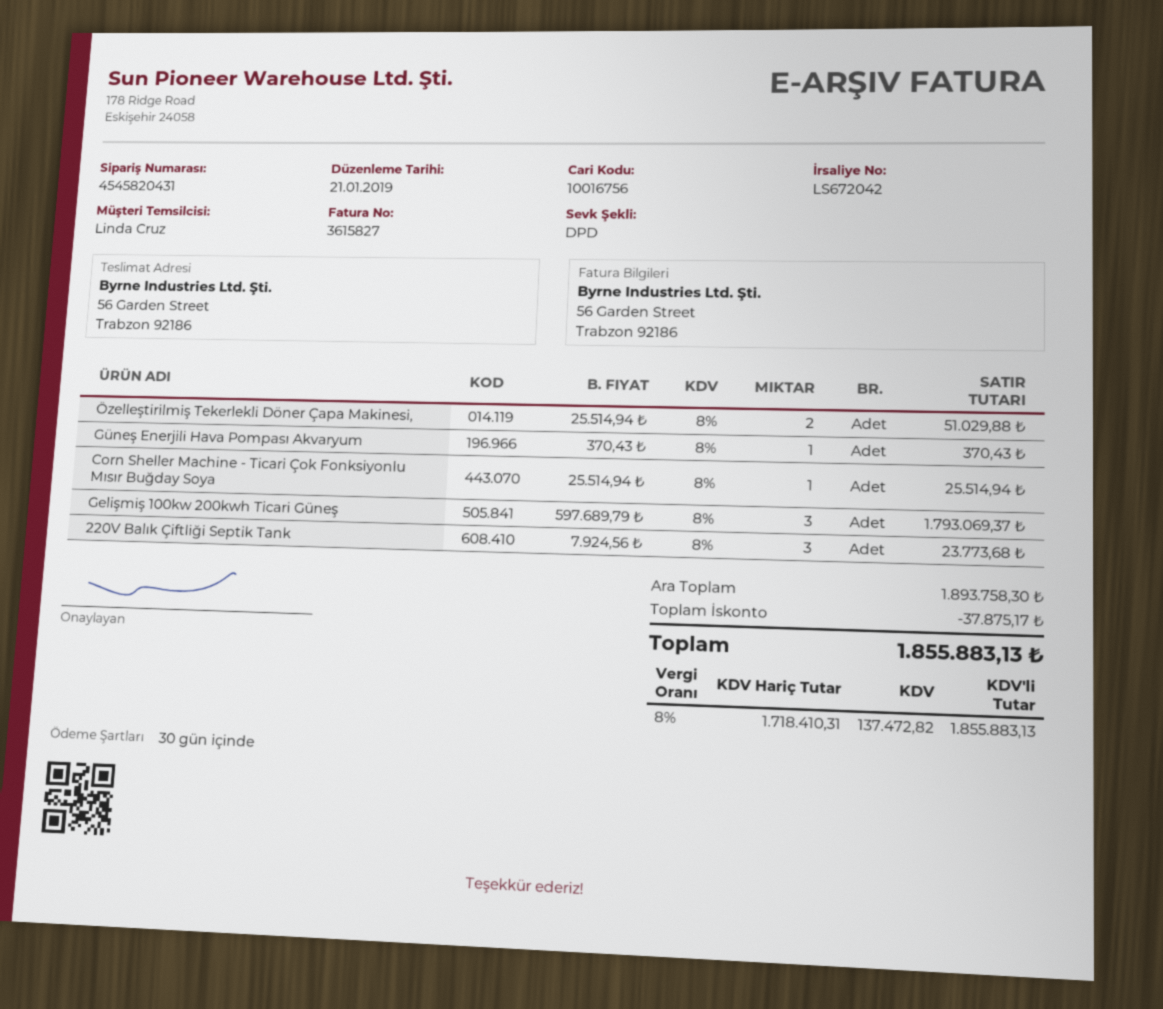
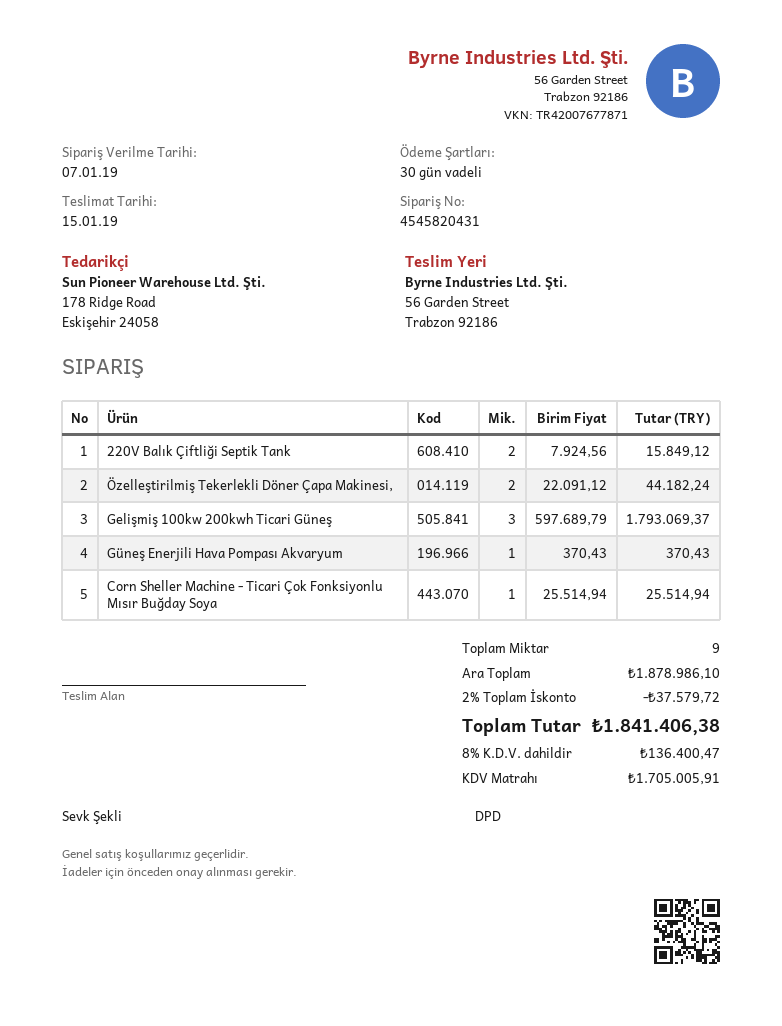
Özelleştirilmiş Tekerlekli Döner Çapa Makinesi,: 2 x 25514.94 = 51029.88 -> 2 x 22091.12 = 44182.24
220V Balık Çiftliği Septik Tank: 3 x 7924.56 = 23773.68 -> 2 x 7924.56 = 15849.12
subtotal: 1893758.30 -> 1878986.10
discount: 37875.17 -> 37579.72
net: 1718410.31 -> 1705005.91
tax: 8% = 137472.82 -> 8% = 136400.47
total: 1855883.13 -> 1841406.38

